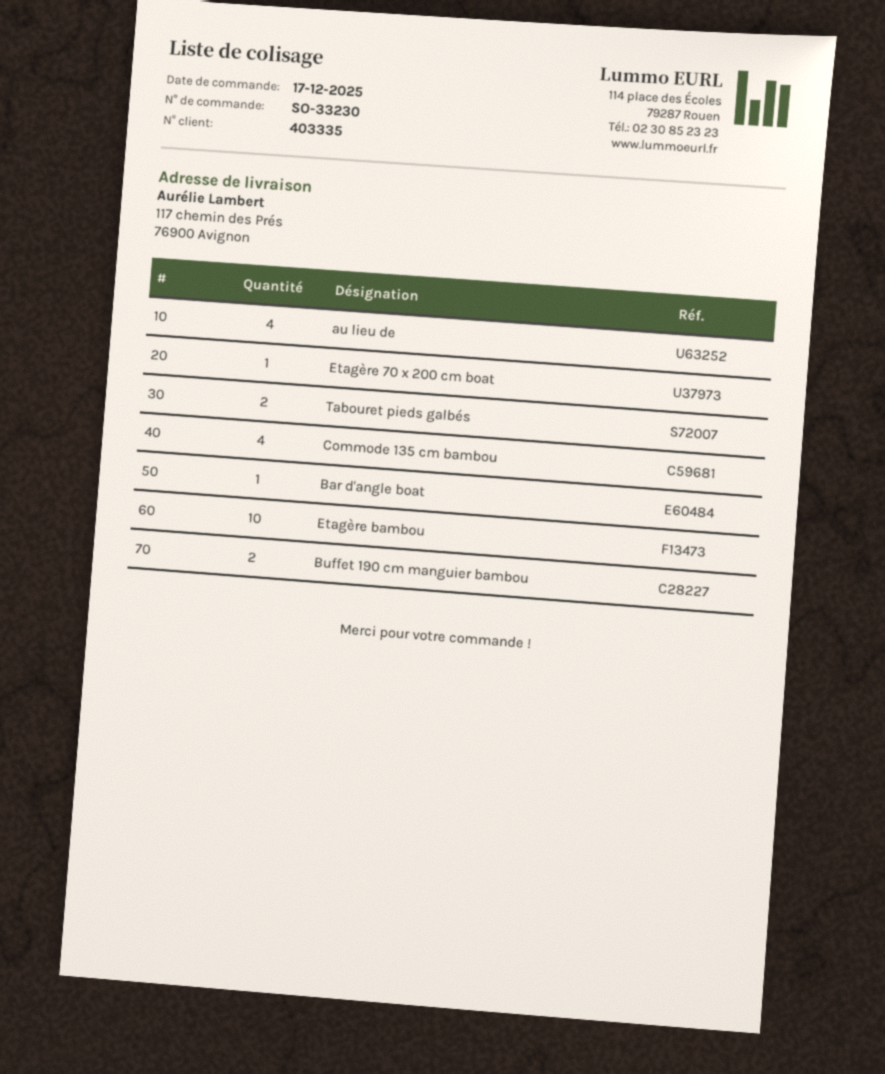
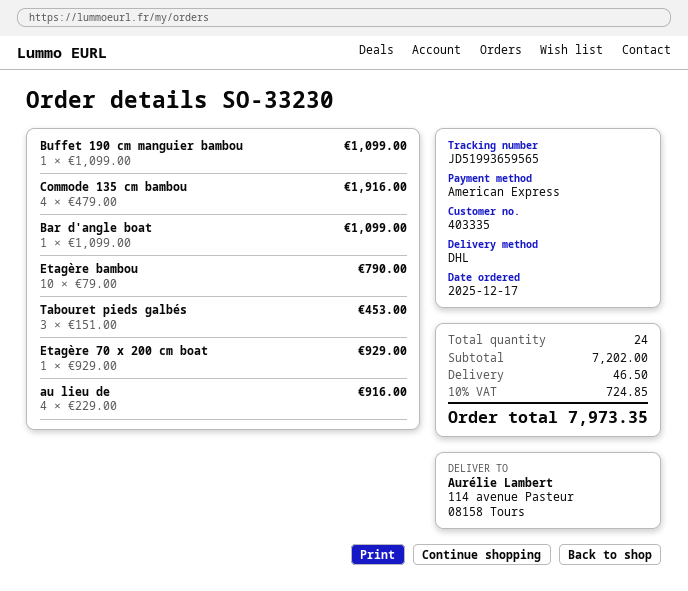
ship to: 117 chemin des Prés, 76900 Avignon -> 114 avenue Pasteur, 08158 Tours
Tabouret pieds galbés: 2 -> 3
Buffet 190 cm manguier bambou: 2 -> 1

